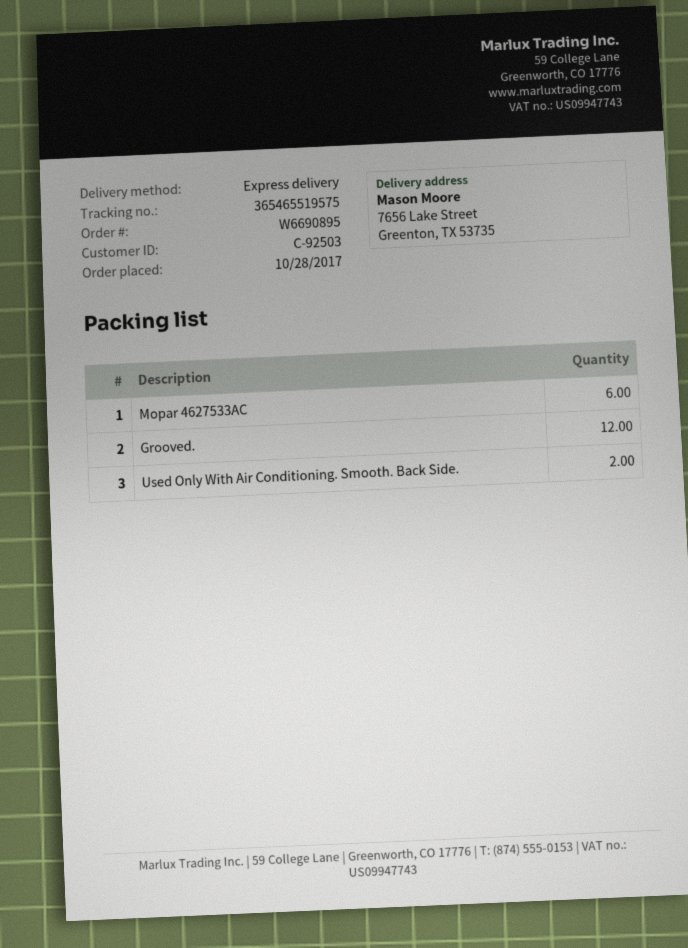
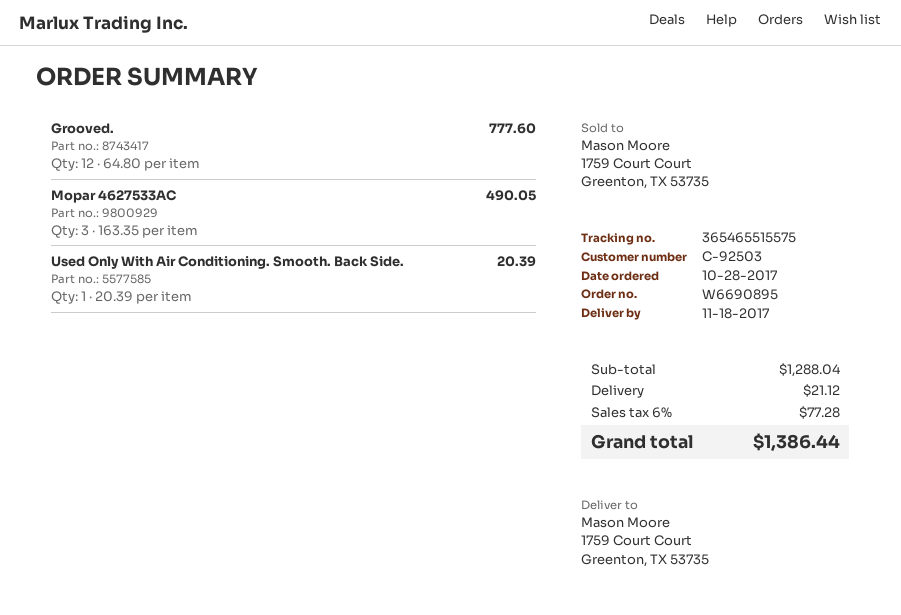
tracking number: 365465519575 -> 365465515575
ship to: 7656 Lake Street, Greenton, TX 53735 -> 1759 Court Court, Greenton, TX 53735
Mopar 4627533AC: 6 -> 3
Used Only With Air Conditioning. Smooth. Back Side.: 2 -> 1

